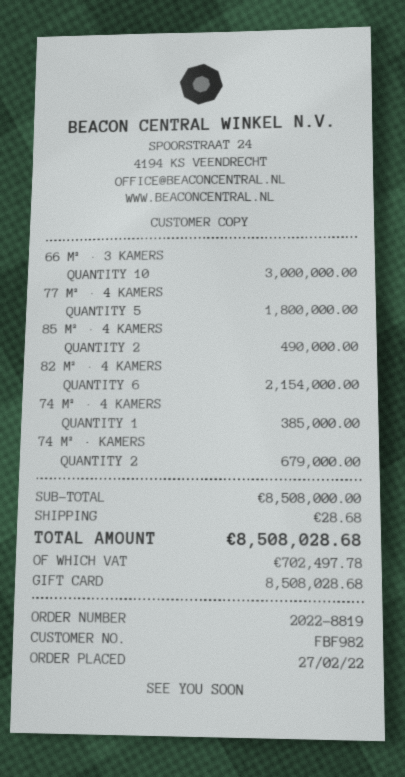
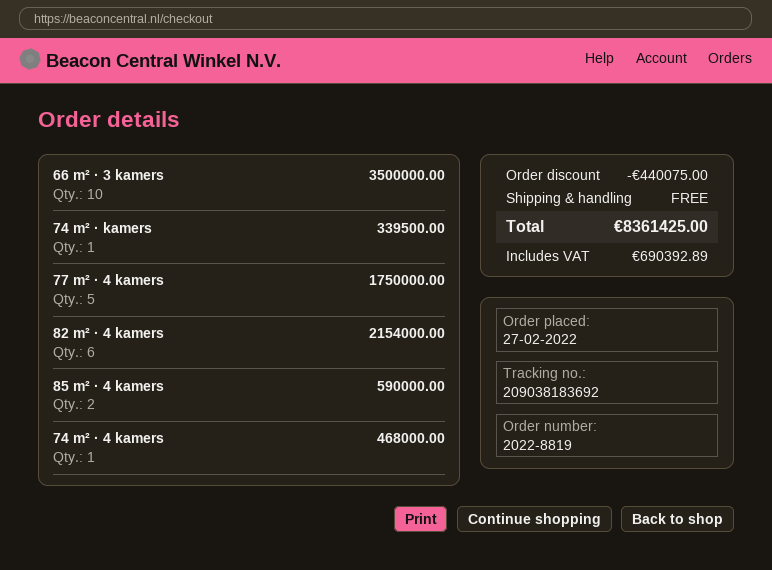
66 M² · 3 KAMERS: 10 for 3000000.00 -> 10 for 3500000.00
77 M² · 4 KAMERS: 5 for 1800000.00 -> 5 for 1750000.00
85 M² · 4 KAMERS: 2 for 490000.00 -> 2 for 590000.00
74 M² · 4 KAMERS: 1 for 385000.00 -> 1 for 468000.00
74 M² · KAMERS: 2 for 679000.00 -> 1 for 339500.00
discount: none -> 440075.00
shipping: 28.68 -> 0.00
tax: 702497.78 -> 690392.89
total: 8508028.68 -> 8361425.00

